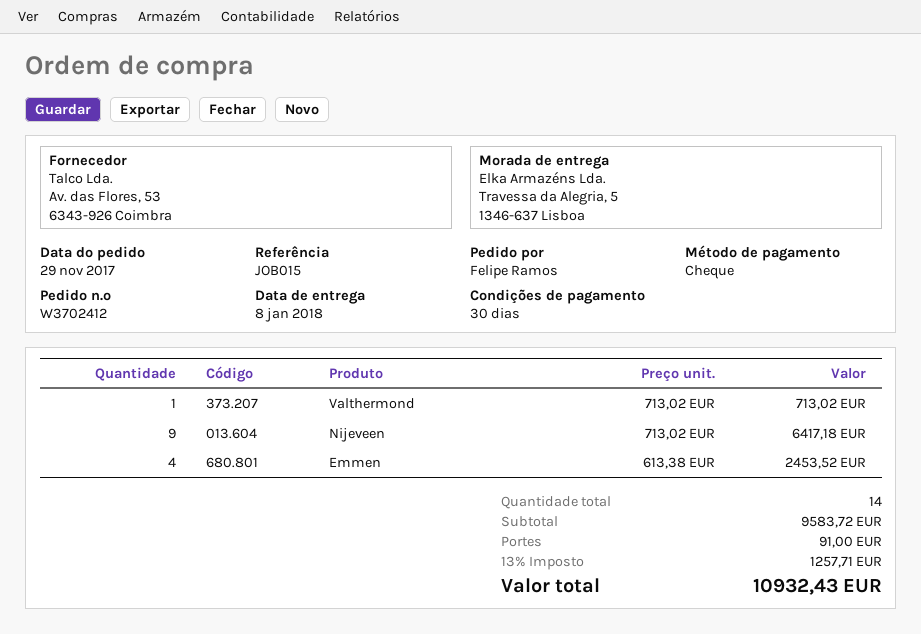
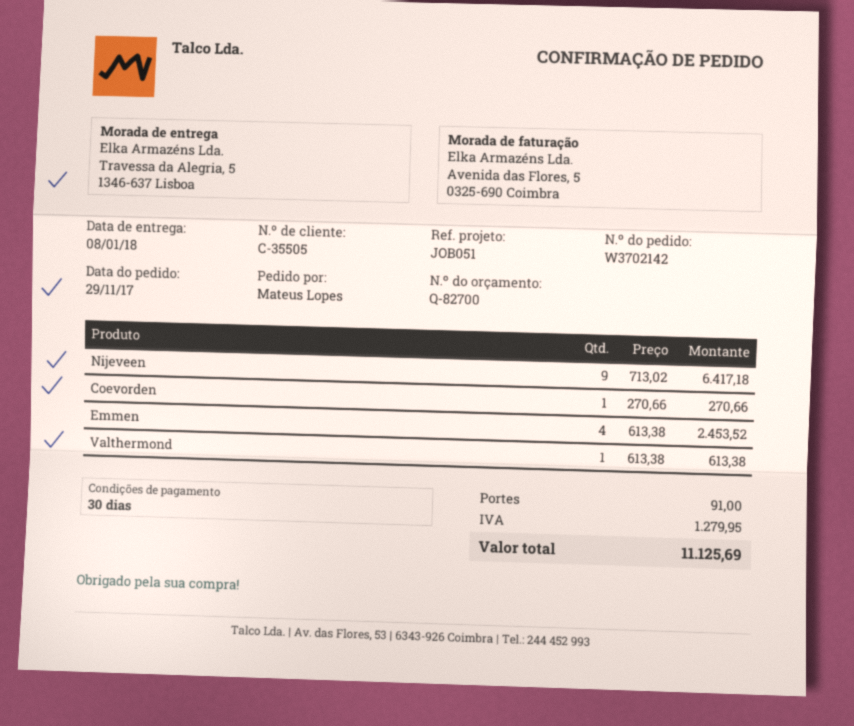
order number: W3702412 -> W3702142
reference: JOB015 -> JOB051
ordered by: Felipe Ramos -> Mateus Lopes
Valthermond: 1 x 713.02 = 713.02 -> 1 x 613.38 = 613.38
Coevorden: none -> 1 x 270.66 = 270.66
tax: 1257.71 -> 1279.95
total: 10932.43 -> 11125.69

